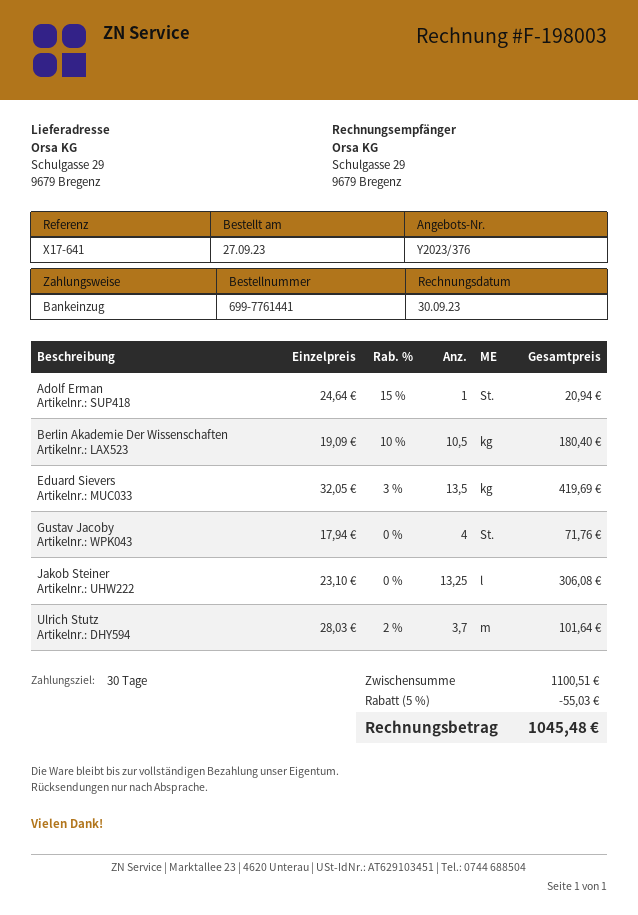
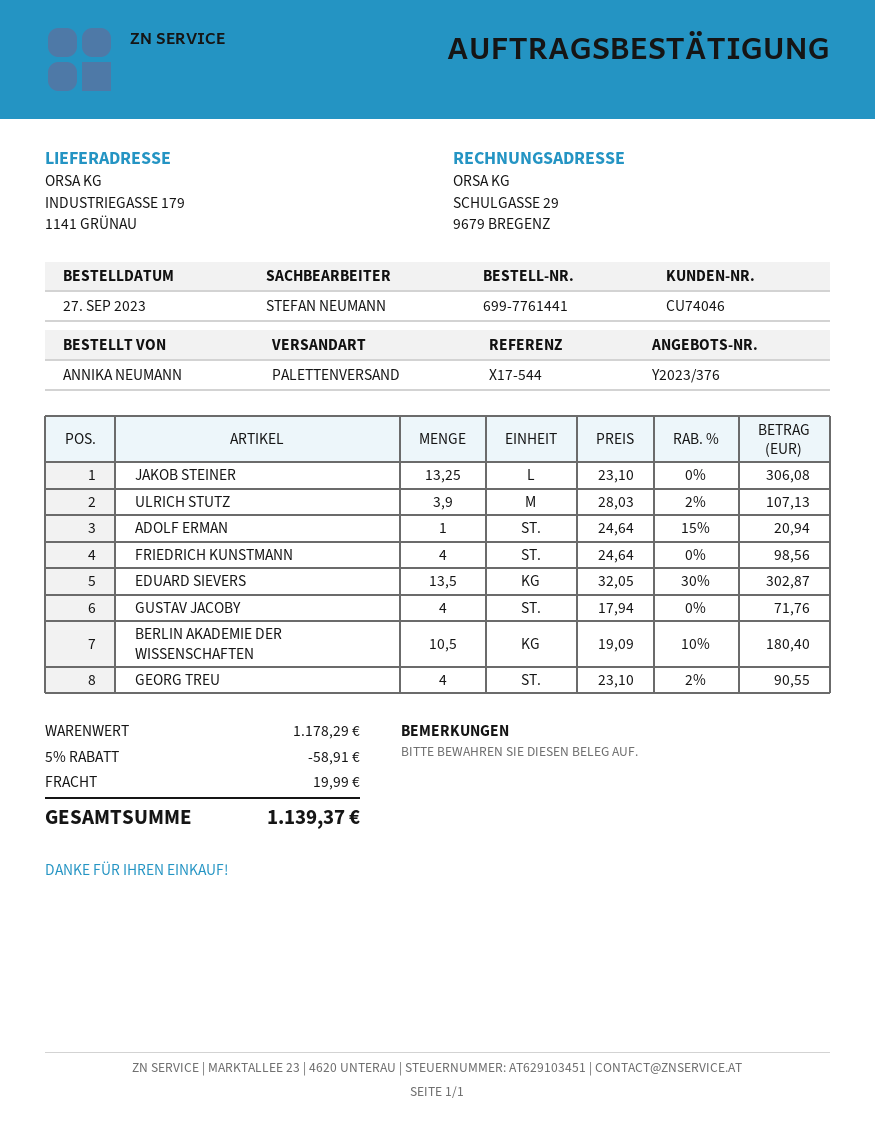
reference: X17-641 -> X17-544
ship to: Schulgasse 29, 9679 Bregenz -> INDUSTRIEGASSE 179, 1141 GRÜNAU
Eduard Sievers: 13.5 x 32.05 - 3% = 419.69 -> 13.5 x 32.05 - 30% = 302.87
Ulrich Stutz: 3.7 x 28.03 - 2% = 101.64 -> 3.9 x 28.03 - 2% = 107.13
FRIEDRICH KUNSTMANN: none -> 4 x 24.64 = 98.56
GEORG TREU: none -> 4 x 23.10 - 2% = 90.55
subtotal: 1100.51 -> 1178.29
discount: 5% = 55.03 -> 5% = 58.91
shipping: none -> 19.99
total: 1045.48 -> 1139.37

